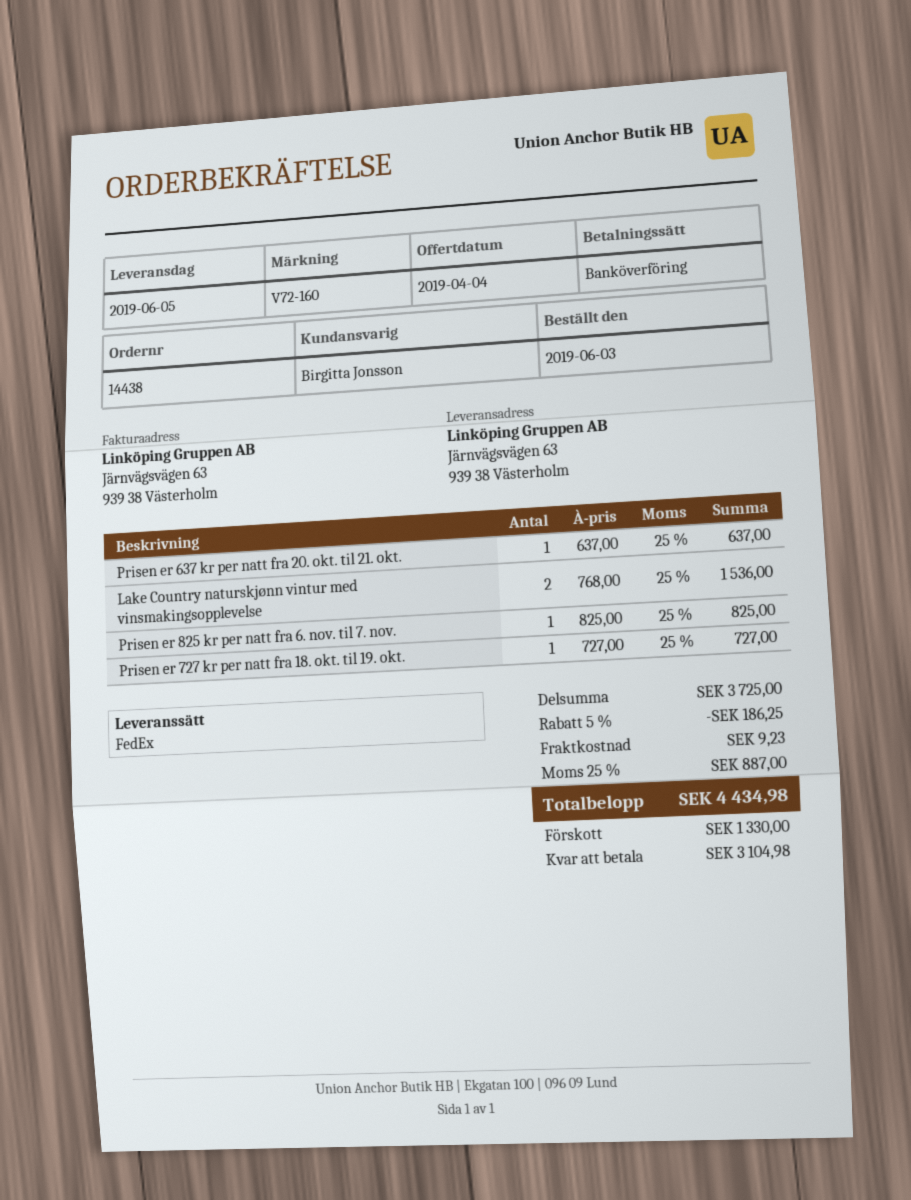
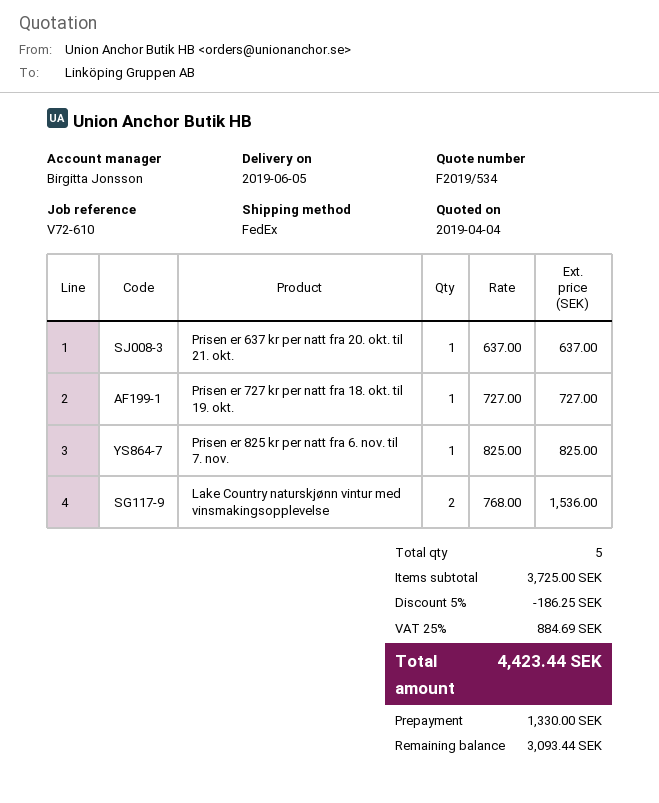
reference: V72-160 -> V72-610
shipping: 9.23 -> none
tax: 25% = 887.00 -> 25% = 884.69
total: 4434.98 -> 4423.44
balance: 3104.98 -> 3093.44

